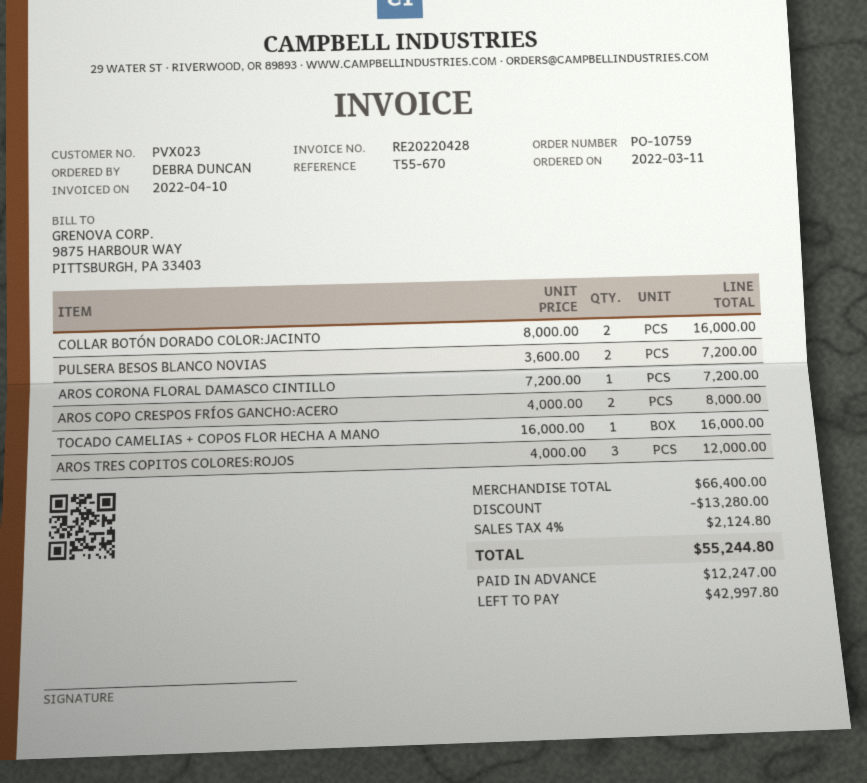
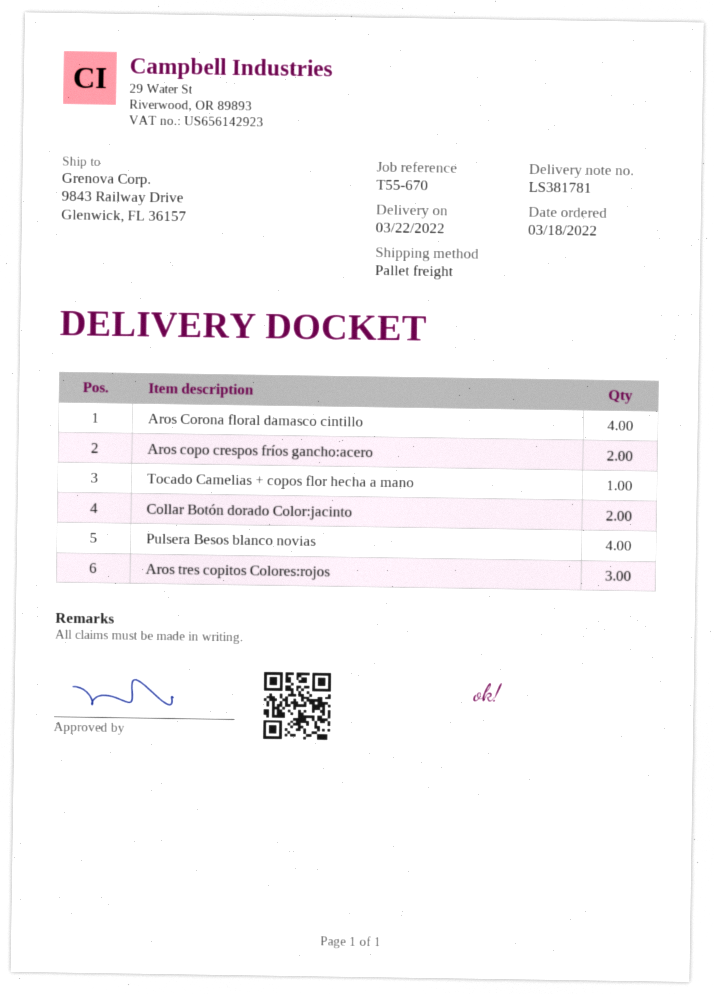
order date: 2022-03-11 -> 2022-03-18
PULSERA BESOS BLANCO NOVIAS: 2 -> 4
AROS CORONA FLORAL DAMASCO CINTILLO: 1 -> 4

